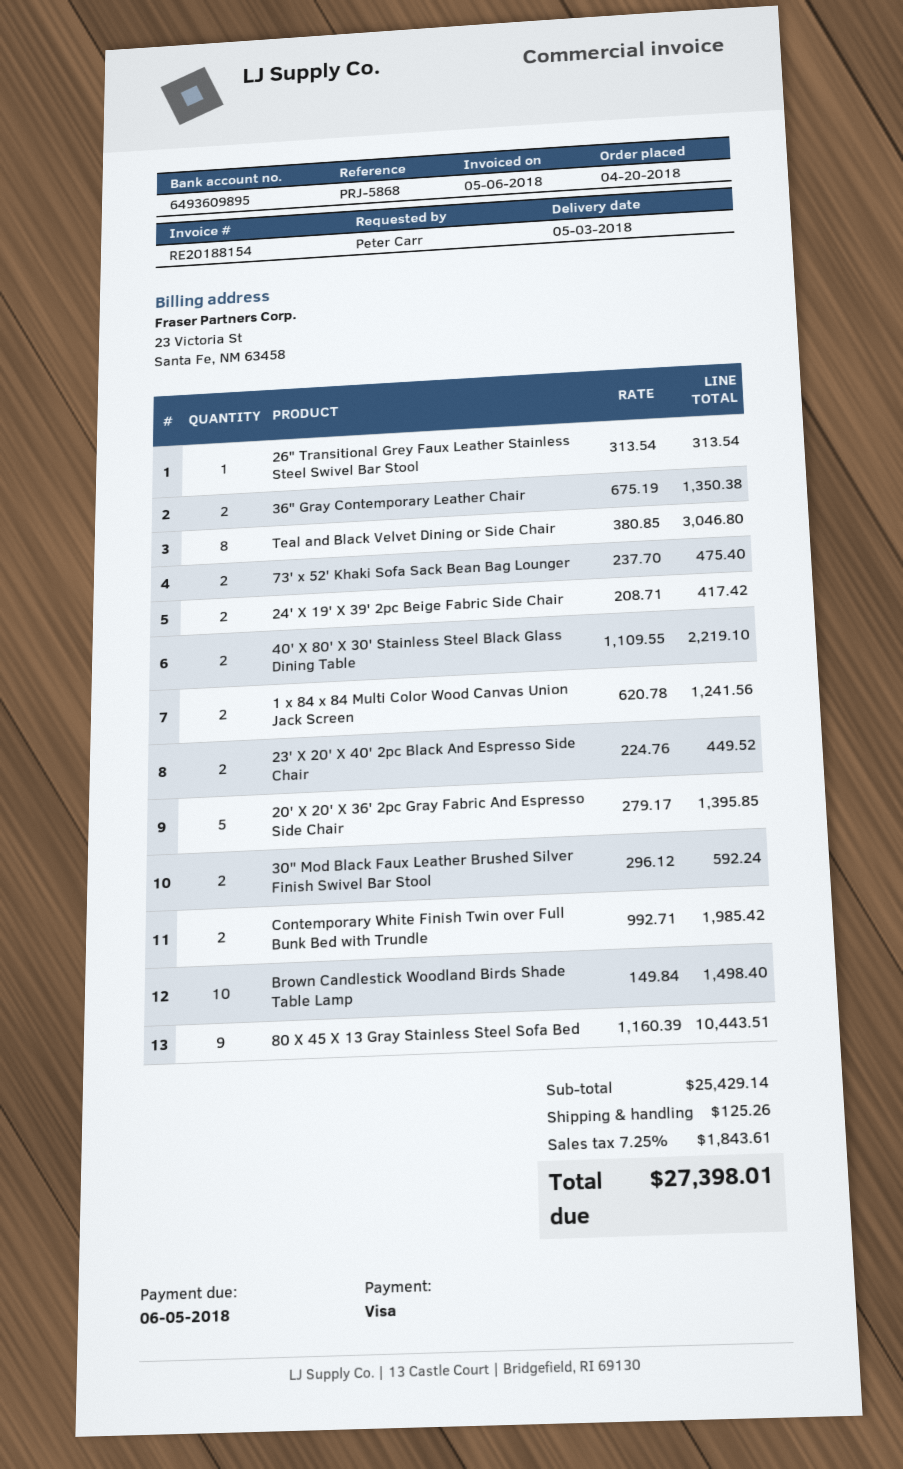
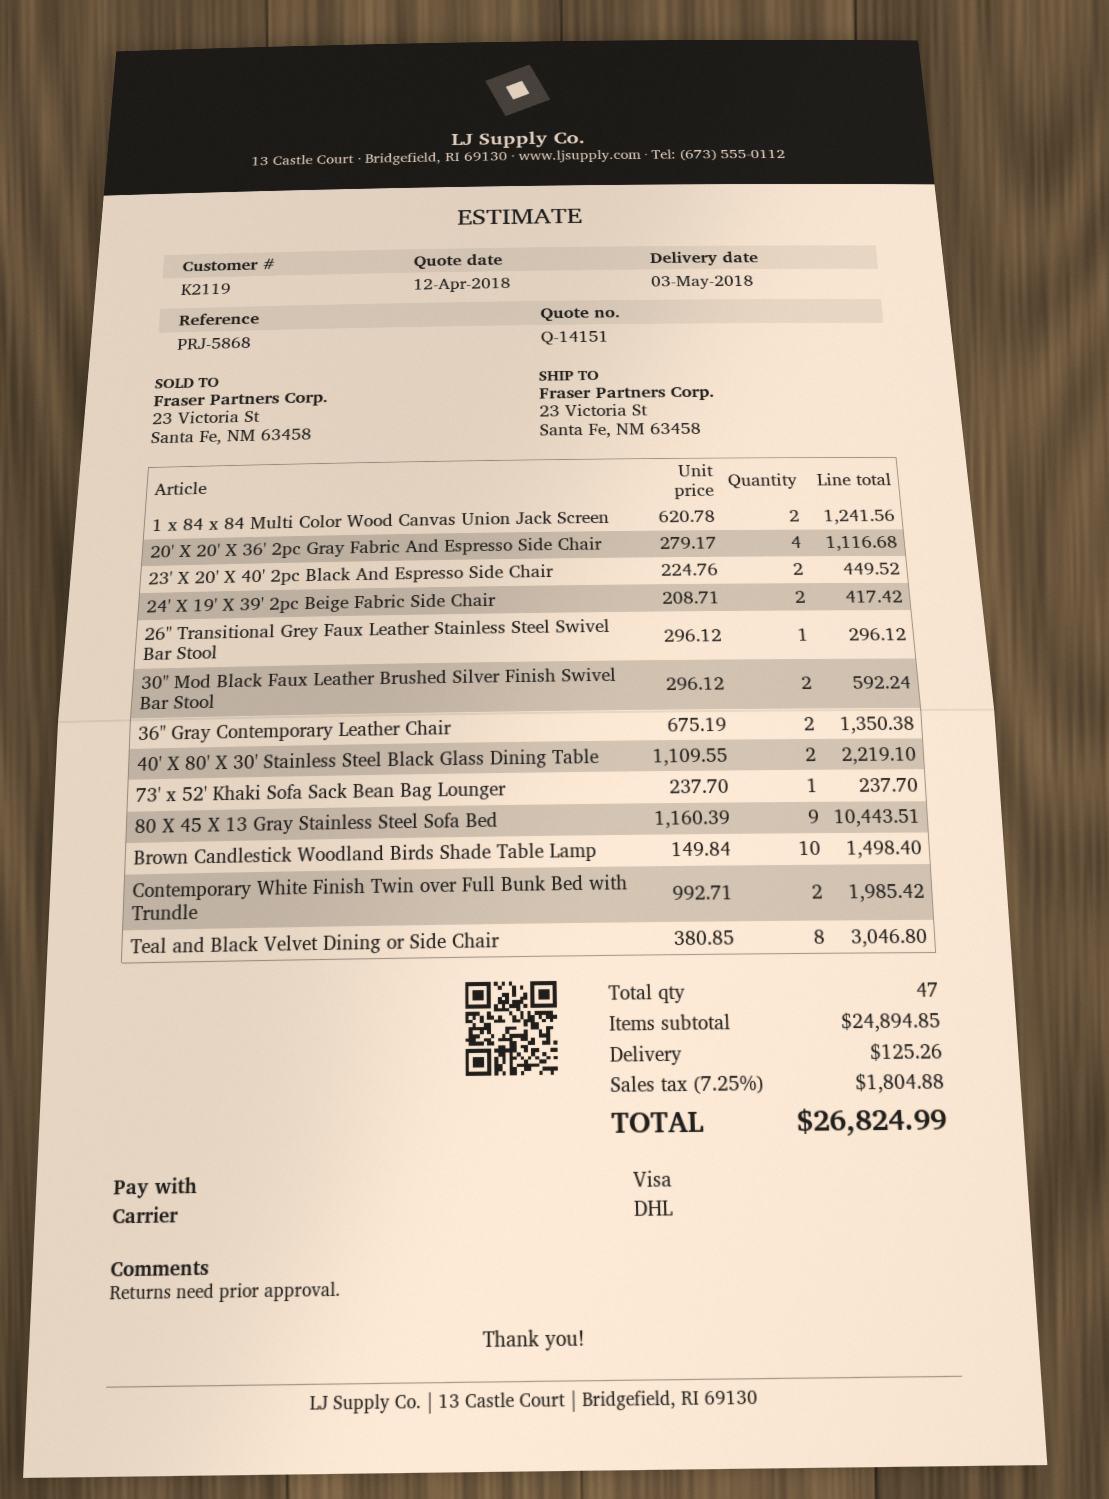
26" Transitional Grey Faux Leather Stainless Steel Swivel Bar Stool: 1 x 313.54 = 313.54 -> 1 x 296.12 = 296.12
73' x 52' Khaki Sofa Sack Bean Bag Lounger: 2 x 237.70 = 475.40 -> 1 x 237.70 = 237.70
20' X 20' X 36' 2pc Gray Fabric And Espresso Side Chair: 5 x 279.17 = 1395.85 -> 4 x 279.17 = 1116.68
subtotal: 25429.14 -> 24894.85
tax: 7.25% = 1843.61 -> 7.25% = 1804.88
total: 27398.01 -> 26824.99

